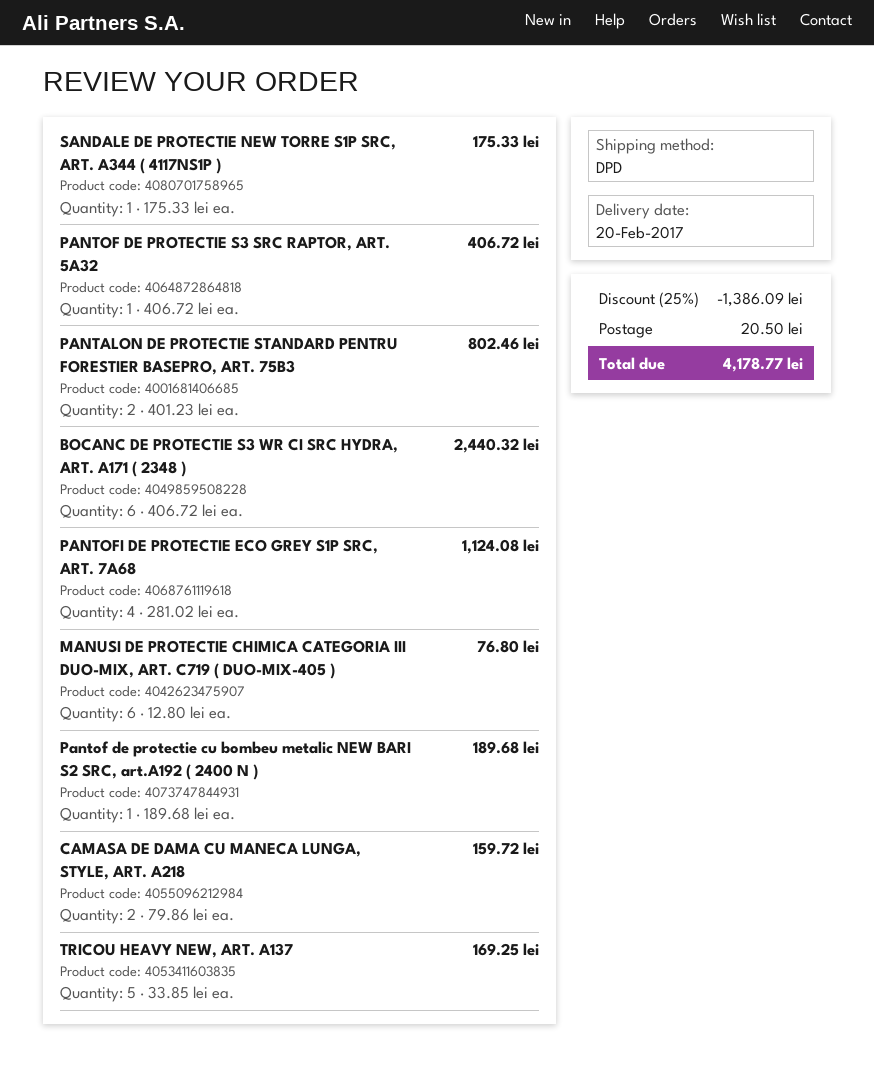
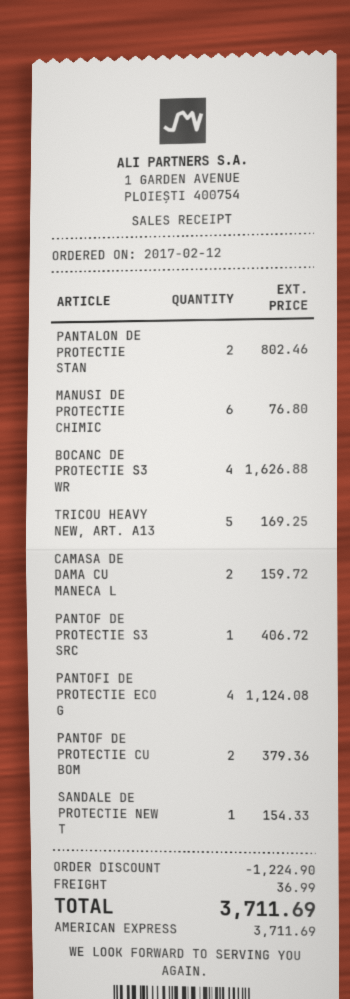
SANDALE DE PROTECTIE NEW TORRE S1P SRC, ART. A344 ( 4117NS1P ): 1 for 175.33 -> 1 for 154.33
BOCANC DE PROTECTIE S3 WR CI SRC HYDRA, ART. A171 ( 2348 ): 6 for 2440.32 -> 4 for 1626.88
Pantof de protectie cu bombeu metalic NEW BARI S2 SRC, art.A192 ( 2400 N ): 1 for 189.68 -> 2 for 379.36
discount: 1386.09 -> 1224.90
shipping: 20.50 -> 36.99
total: 4178.77 -> 3711.69

